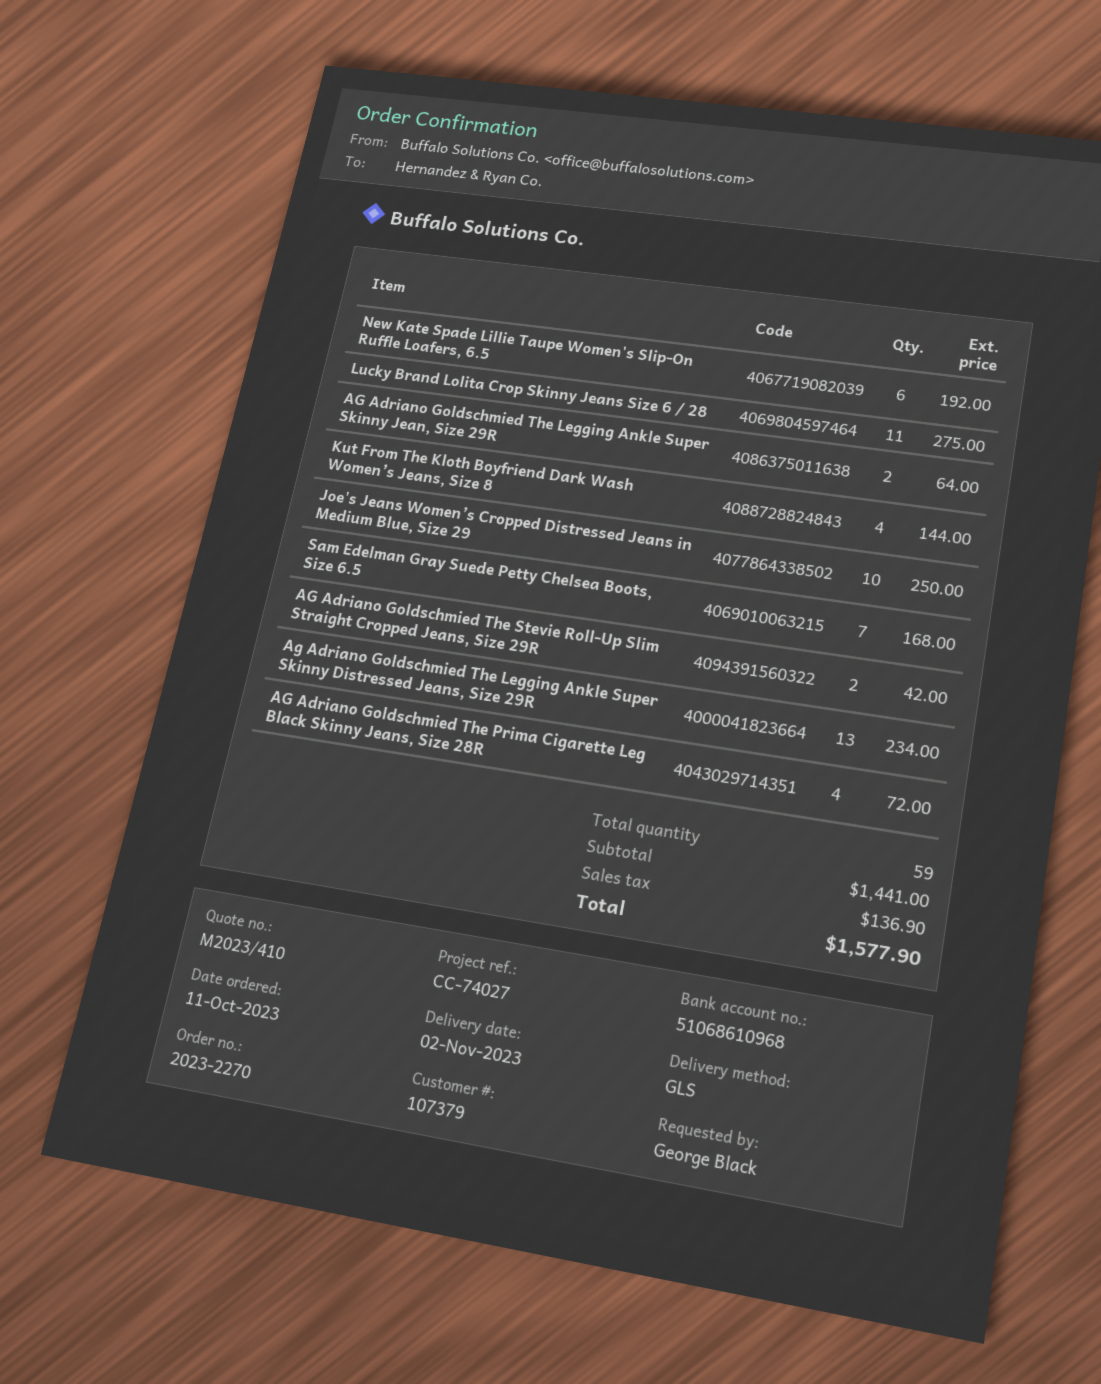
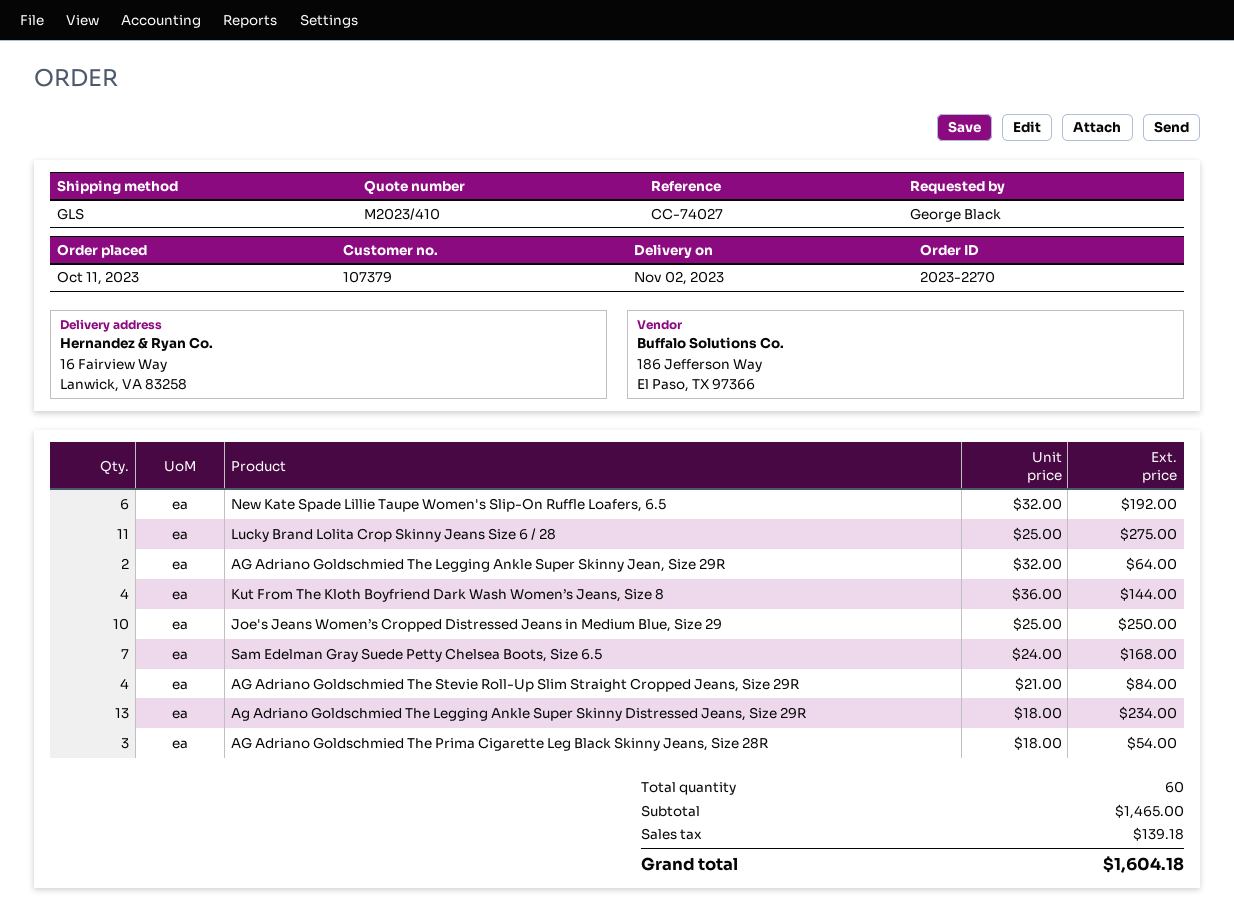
AG Adriano Goldschmied The Stevie Roll-Up Slim Straight Cropped Jeans, Size 29R: 2 for 42.00 -> 4 for 84.00
AG Adriano Goldschmied The Prima Cigarette Leg Black Skinny Jeans, Size 28R: 4 for 72.00 -> 3 for 54.00
total quantity: 59 -> 60
subtotal: 1441.00 -> 1465.00
tax: 136.90 -> 139.18
total: 1577.90 -> 1604.18

